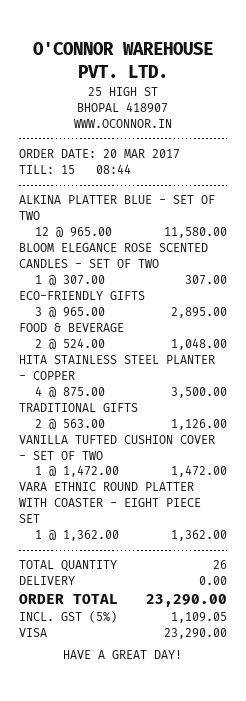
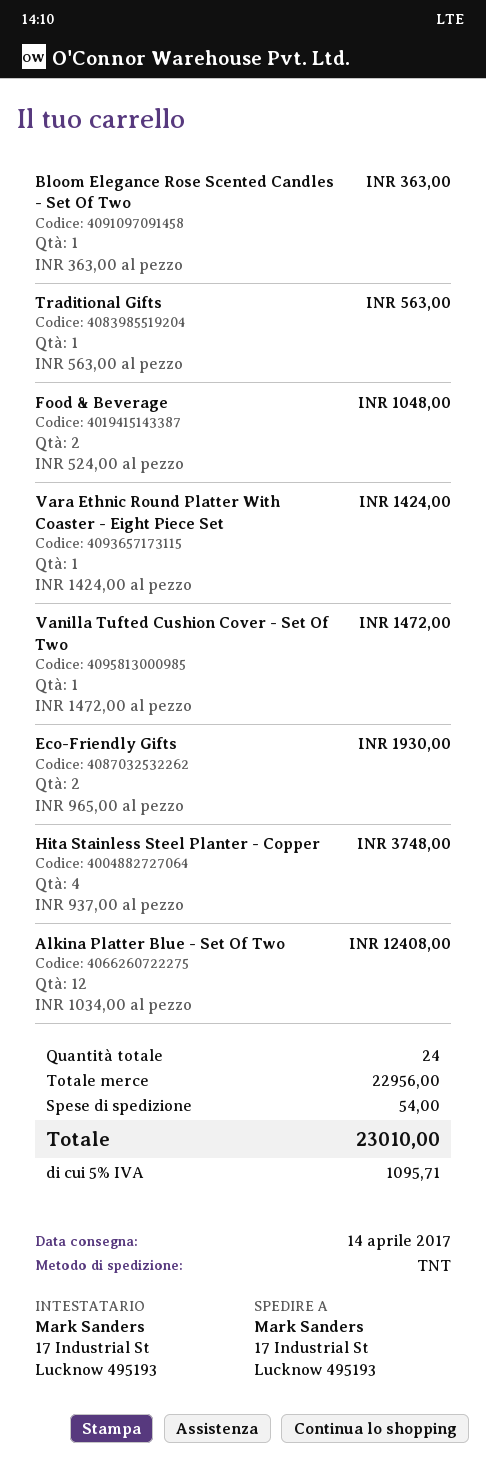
ALKINA PLATTER BLUE - SET OF TWO: 12 x 965.00 = 11580.00 -> 12 x 1034.00 = 12408.00
BLOOM ELEGANCE ROSE SCENTED CANDLES - SET OF TWO: 1 x 307.00 = 307.00 -> 1 x 363.00 = 363.00
ECO-FRIENDLY GIFTS: 3 x 965.00 = 2895.00 -> 2 x 965.00 = 1930.00
HITA STAINLESS STEEL PLANTER - COPPER: 4 x 875.00 = 3500.00 -> 4 x 937.00 = 3748.00
TRADITIONAL GIFTS: 2 x 563.00 = 1126.00 -> 1 x 563.00 = 563.00
VARA ETHNIC ROUND PLATTER WITH COASTER - EIGHT PIECE SET: 1 x 1362.00 = 1362.00 -> 1 x 1424.00 = 1424.00
total quantity: 26 -> 24
shipping: 0.00 -> 54.00
tax: 5% = 1109.05 -> 5% = 1095.71
total: 23290.00 -> 23010.00

